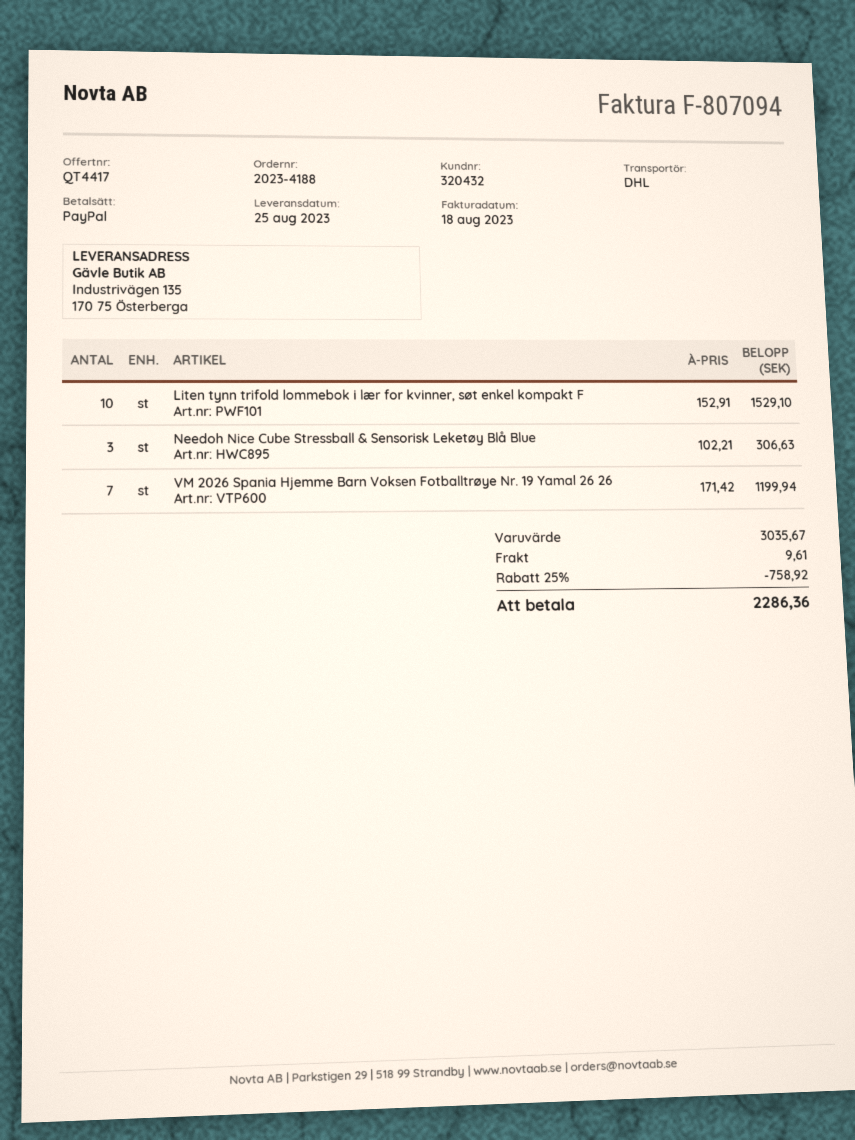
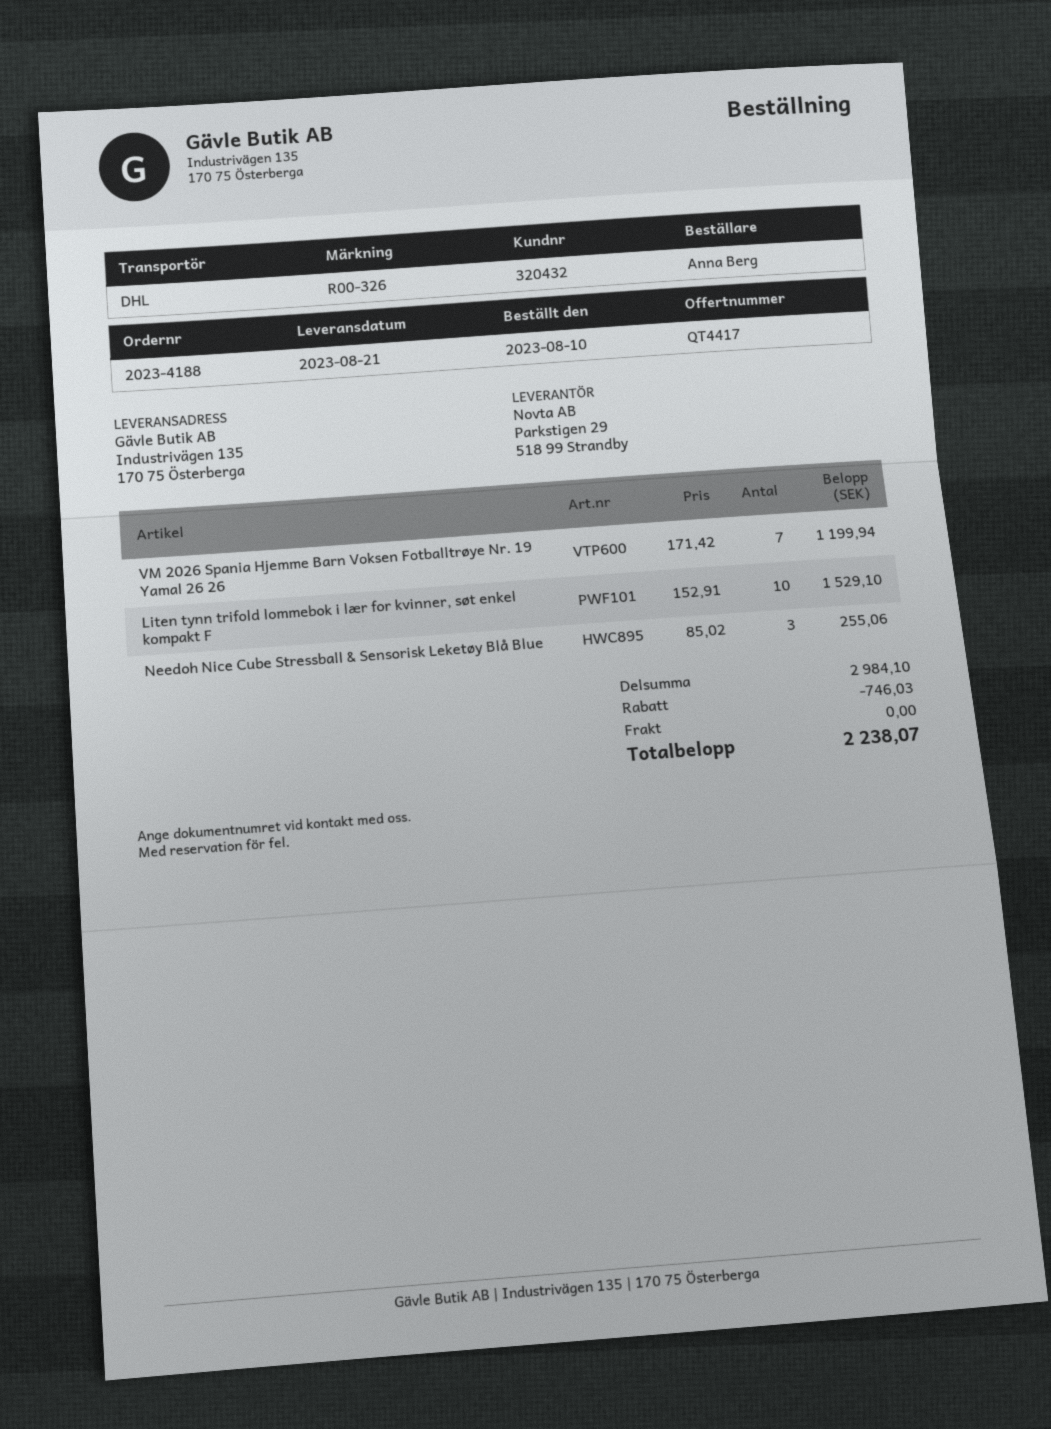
delivery date: 2023-08-25 -> 2023-08-21
Needoh Nice Cube Stressball & Sensorisk Leketøy Blå Blue: 3 x 102.21 = 306.63 -> 3 x 85.02 = 255.06
subtotal: 3035.67 -> 2984.10
discount: 758.92 -> 746.03
shipping: 9.61 -> 0.00
total: 2286.36 -> 2238.07

